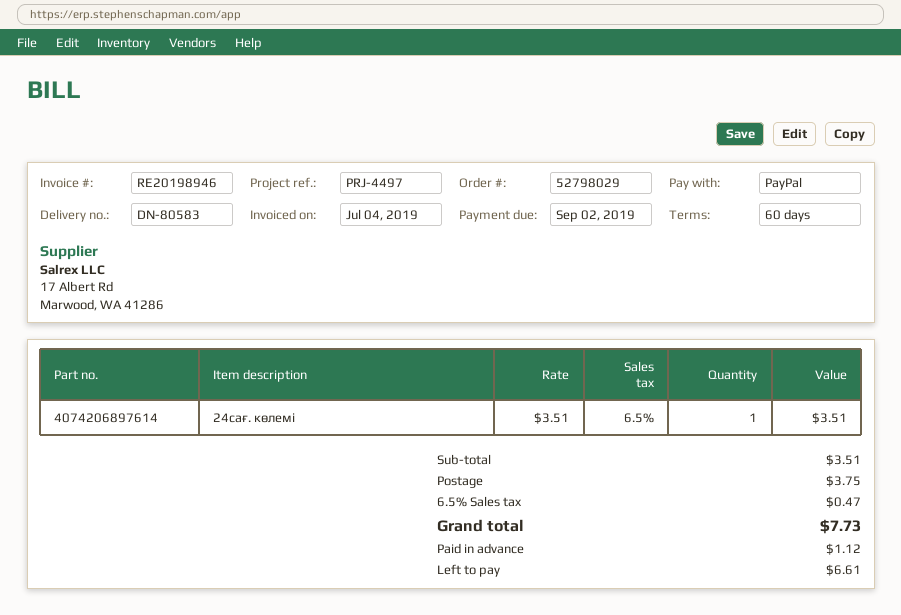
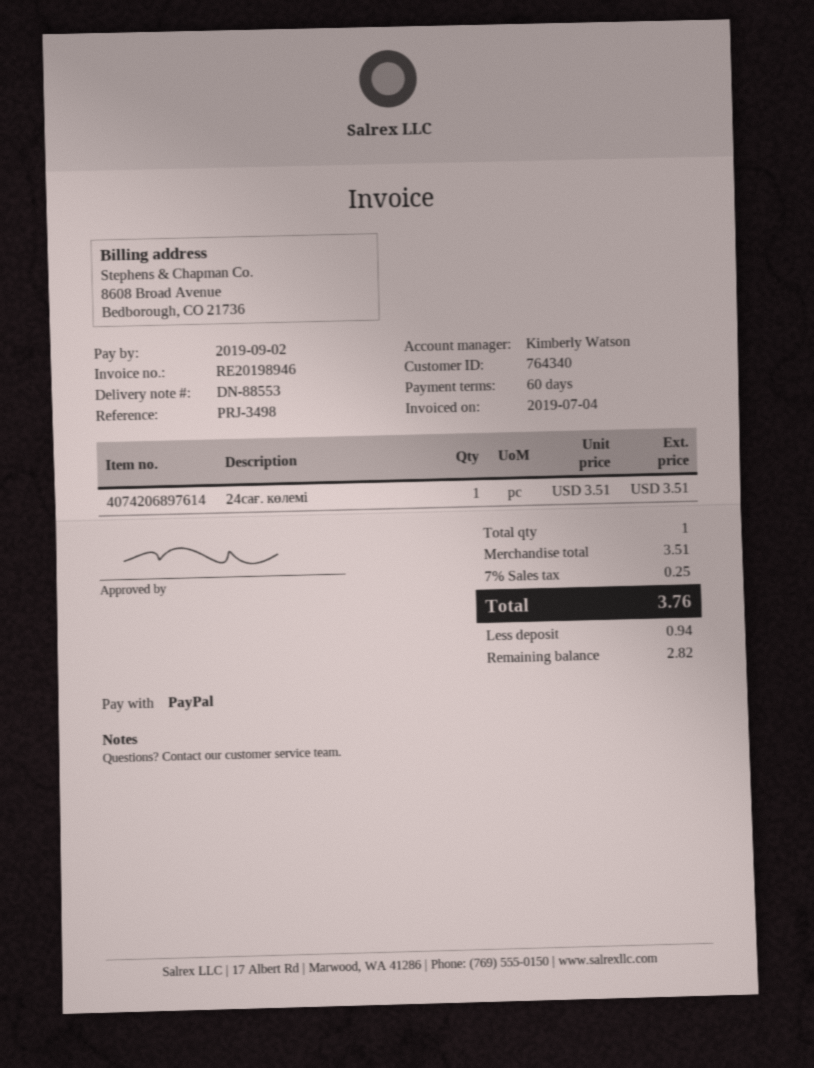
delivery note number: DN-80583 -> DN-88553
reference: PRJ-4497 -> PRJ-3498
shipping: 3.75 -> none
tax: 6.5% = 0.47 -> 7% = 0.25
total: 7.73 -> 3.76
deposit: 1.12 -> 0.94
balance: 6.61 -> 2.82

